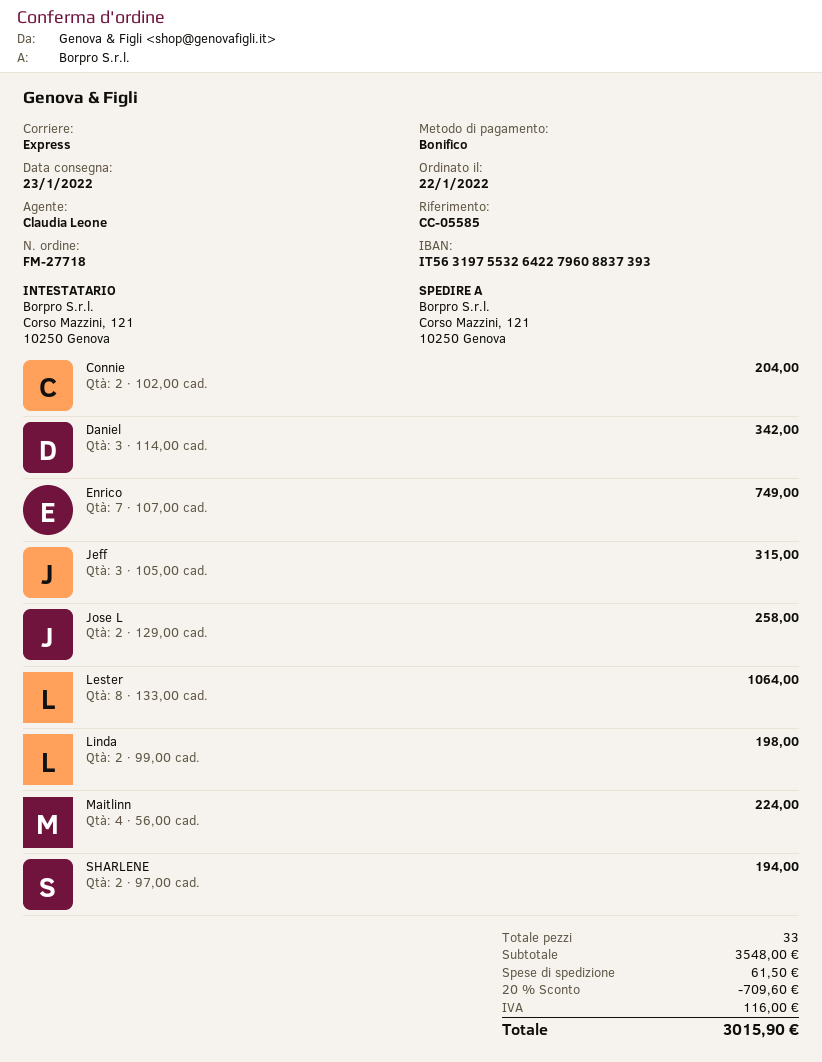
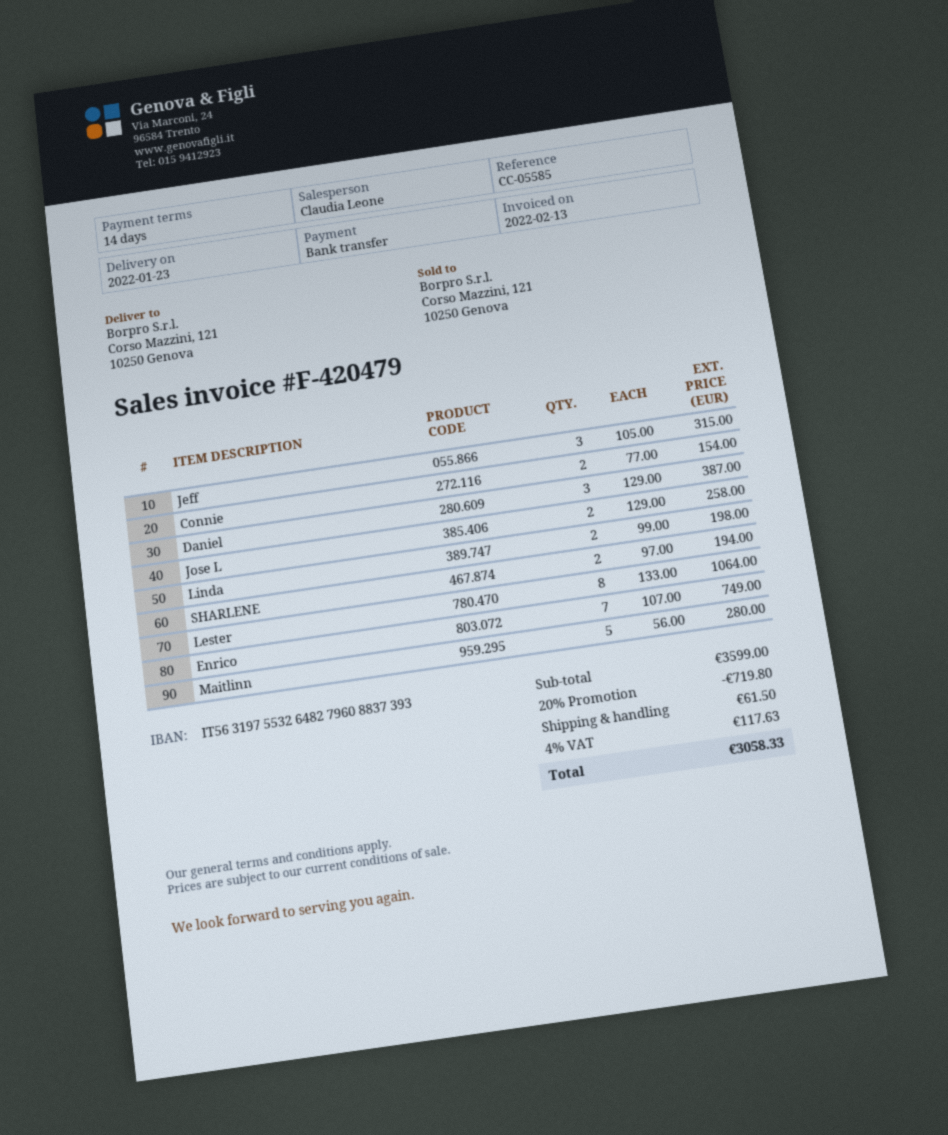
bank account: IT5631975532642279608837393 -> IT5631975532648279608837393
Connie: 2 x 102.00 = 204.00 -> 2 x 77.00 = 154.00
Daniel: 3 x 114.00 = 342.00 -> 3 x 129.00 = 387.00
Maitlinn: 4 x 56.00 = 224.00 -> 5 x 56.00 = 280.00
subtotal: 3548.00 -> 3599.00
discount: 20% = 709.60 -> 20% = 719.80
tax: 116.00 -> 117.63
total: 3015.90 -> 3058.33

